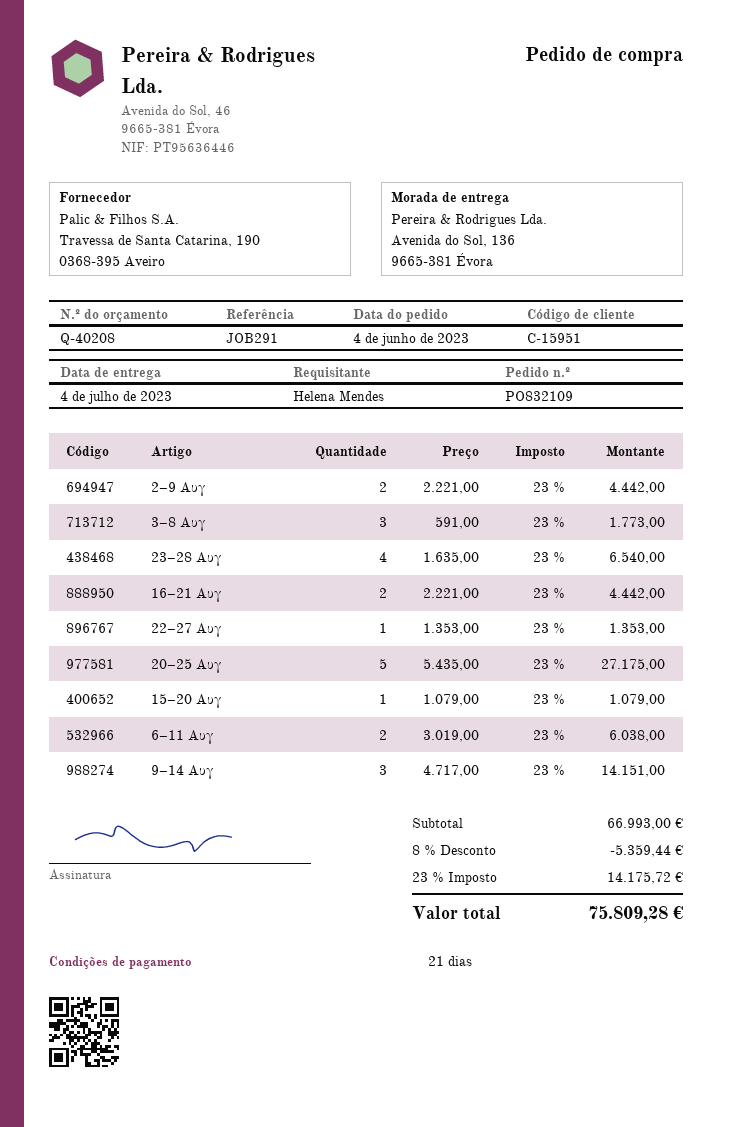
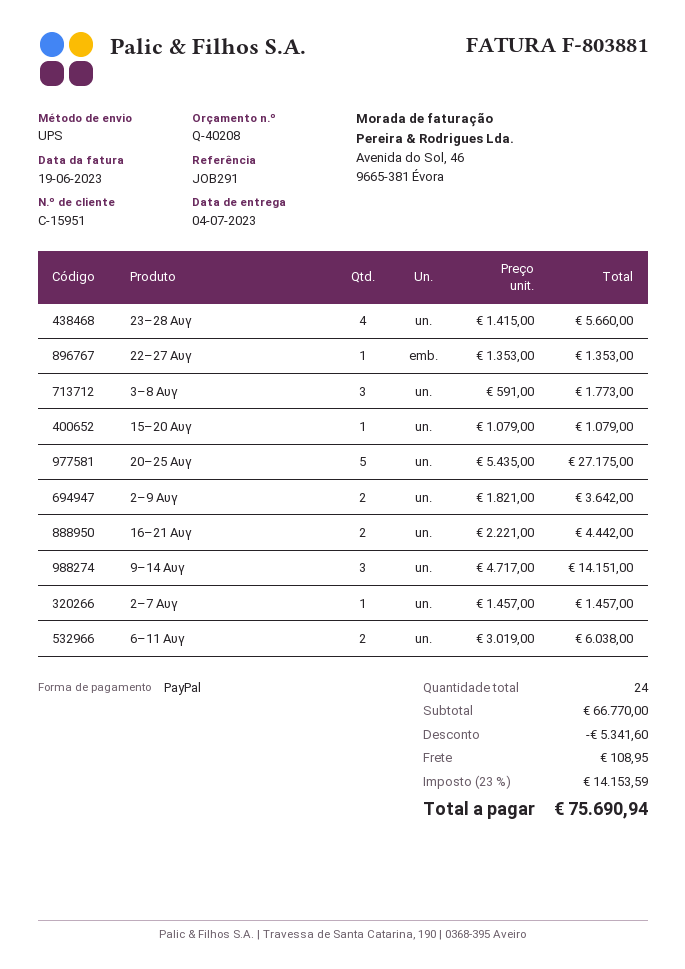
2–9 Αυγ: 2 x 2221.00 = 4442.00 -> 2 x 1821.00 = 3642.00
23–28 Αυγ: 4 x 1635.00 = 6540.00 -> 4 x 1415.00 = 5660.00
2–7 Αυγ: none -> 1 x 1457.00 = 1457.00
subtotal: 66993.00 -> 66770.00
discount: 5359.44 -> 5341.60
shipping: none -> 108.95
tax: 23% = 14175.72 -> 23% = 14153.59
total: 75809.28 -> 75690.94

